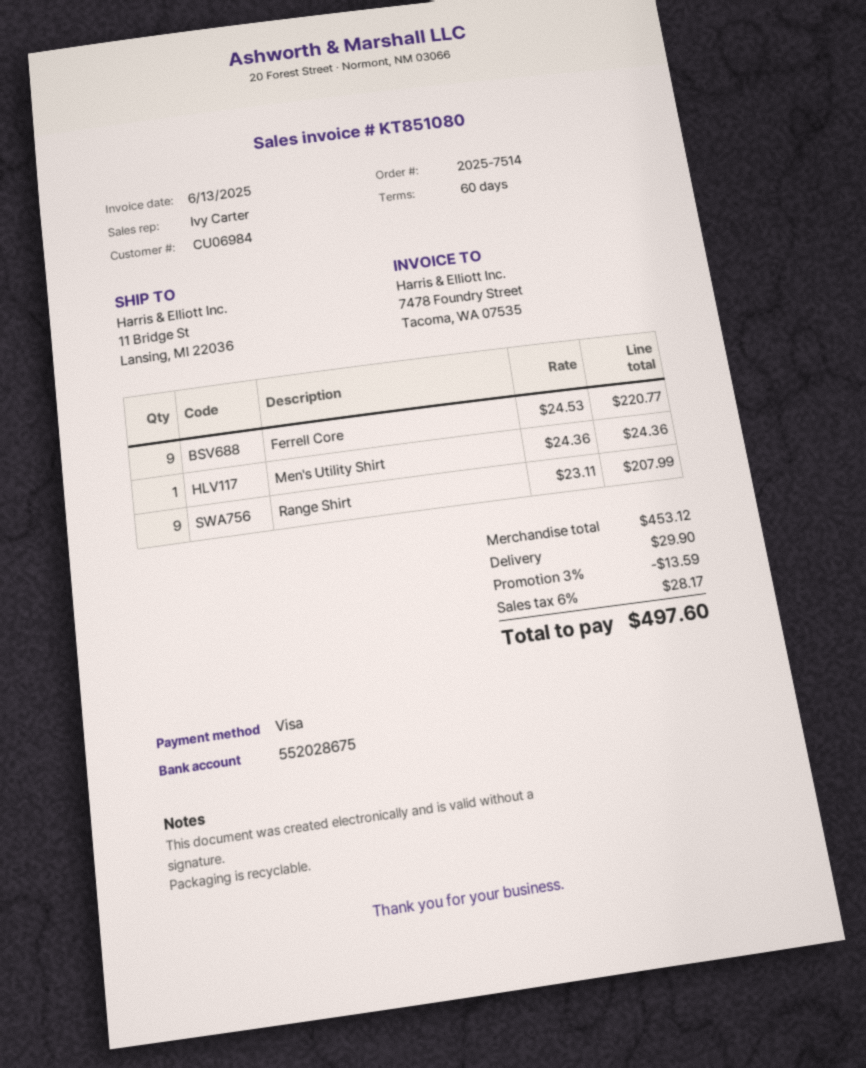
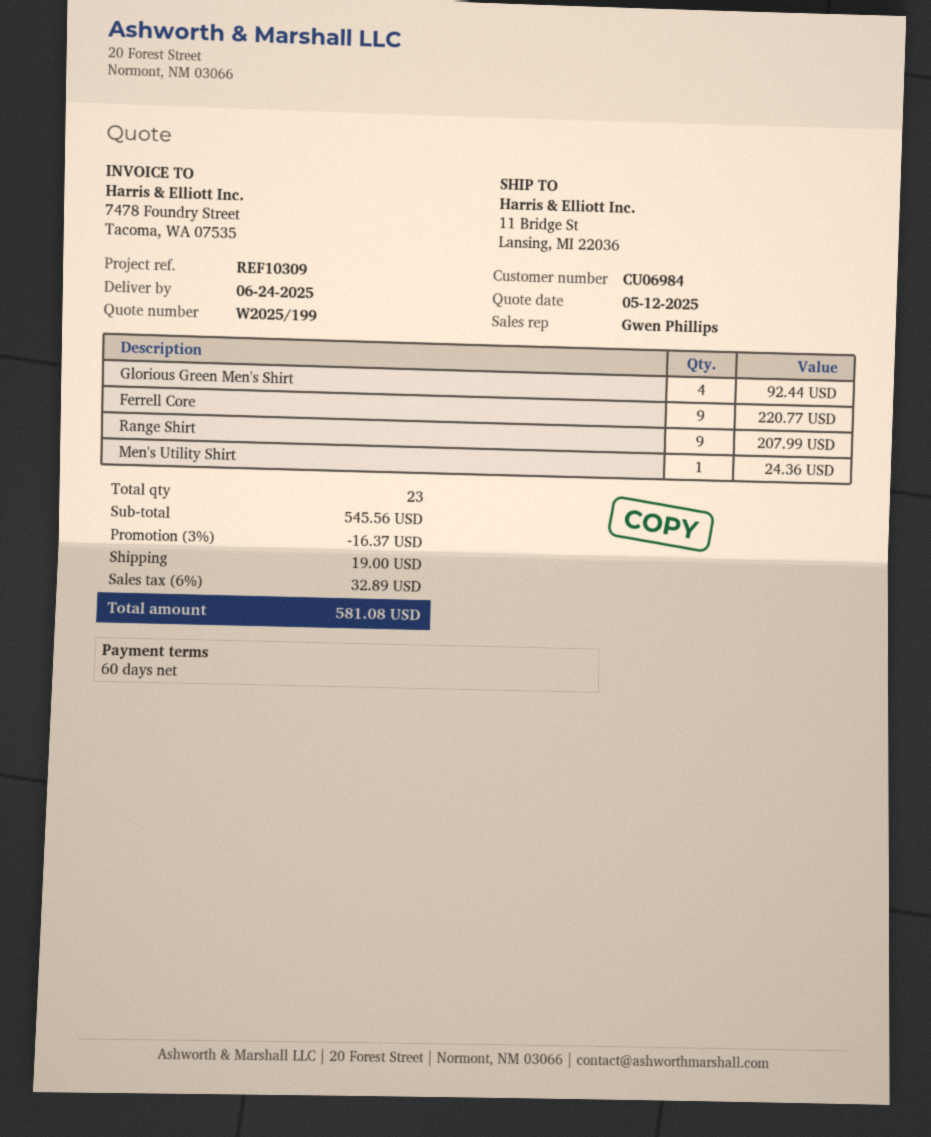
sales rep: Ivy Carter -> Gwen Phillips
Glorious Green Men's Shirt: none -> 4 for 92.44
subtotal: 453.12 -> 545.56
discount: 3% = 13.59 -> 3% = 16.37
shipping: 29.90 -> 19.00
tax: 6% = 28.17 -> 6% = 32.89
total: 497.60 -> 581.08

